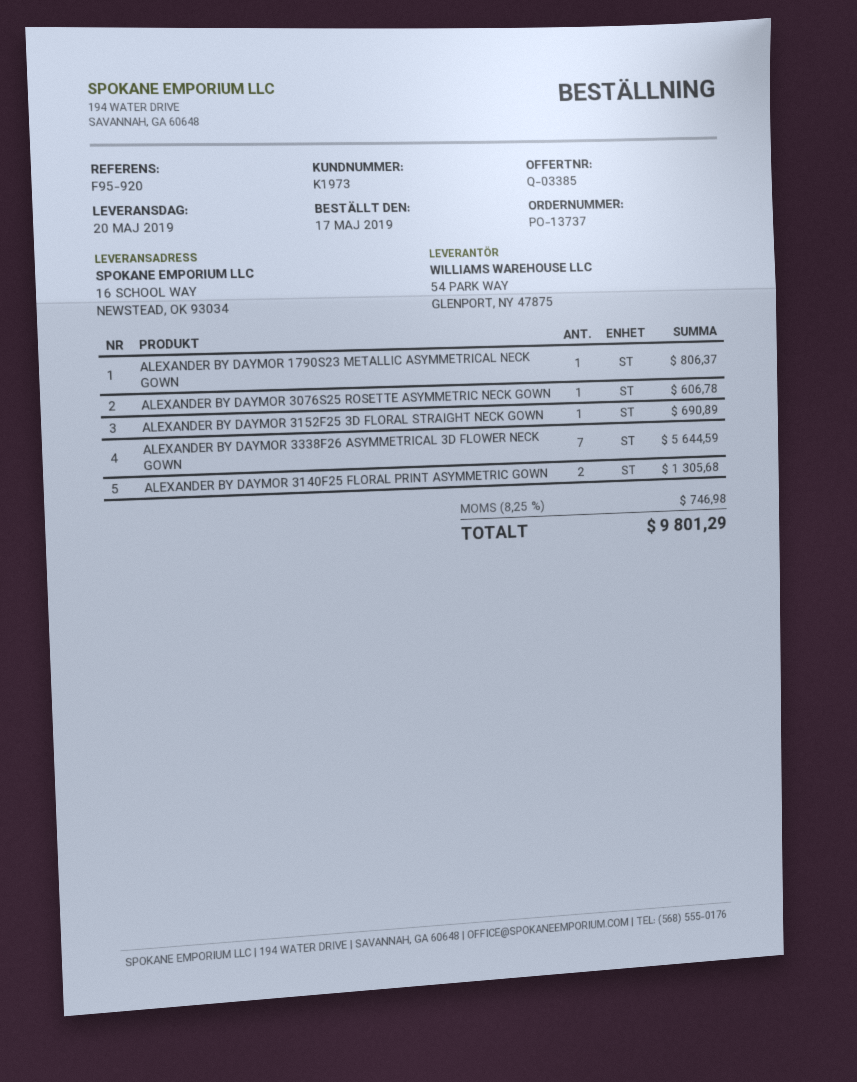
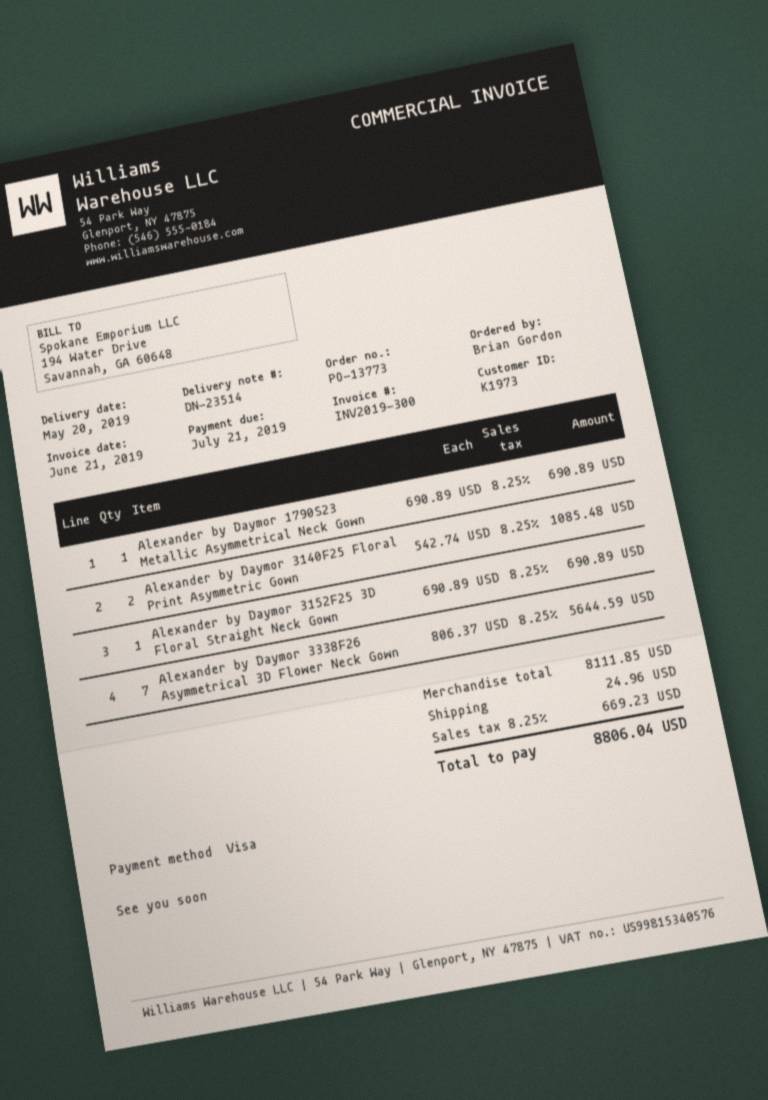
order number: PO-13737 -> PO-13773
ALEXANDER BY DAYMOR 1790S23 METALLIC ASYMMETRICAL NECK GOWN: 1 for 806.37 -> 1 for 690.89
ALEXANDER BY DAYMOR 3076S25 ROSETTE ASYMMETRIC NECK GOWN: 1 for 606.78 -> none
ALEXANDER BY DAYMOR 3140F25 FLORAL PRINT ASYMMETRIC GOWN: 2 for 1305.68 -> 2 for 1085.48
shipping: none -> 24.96
tax: 8.25% = 746.98 -> 8.25% = 669.23
total: 9801.29 -> 8806.04

